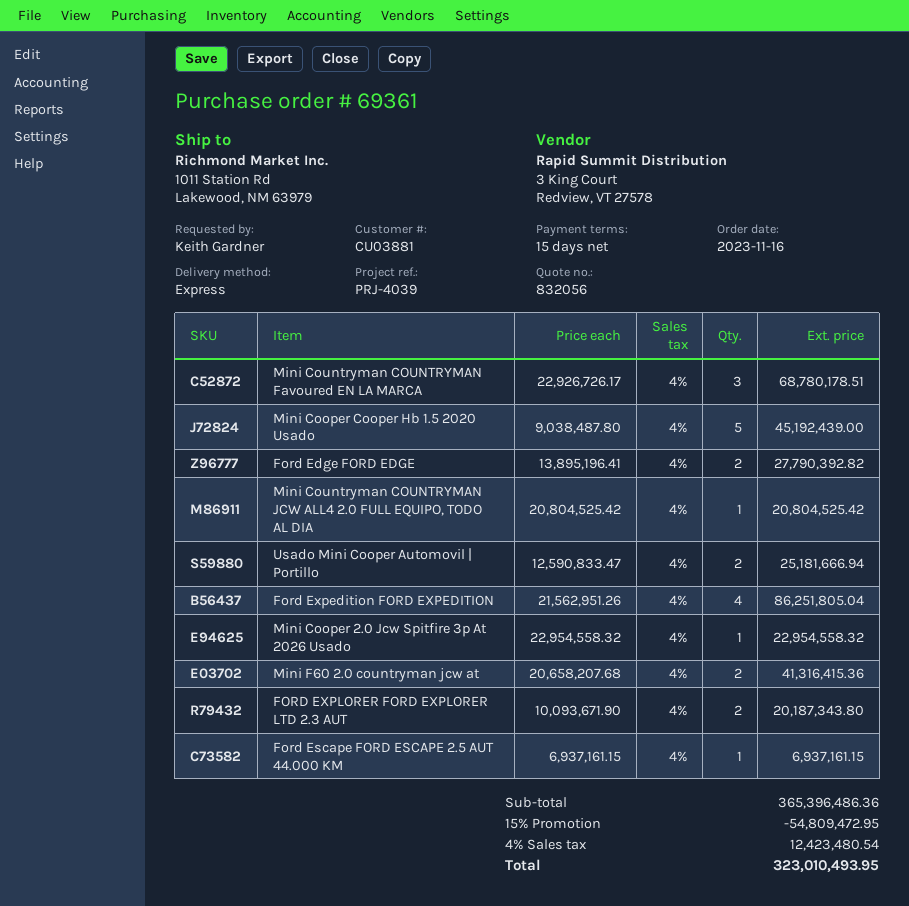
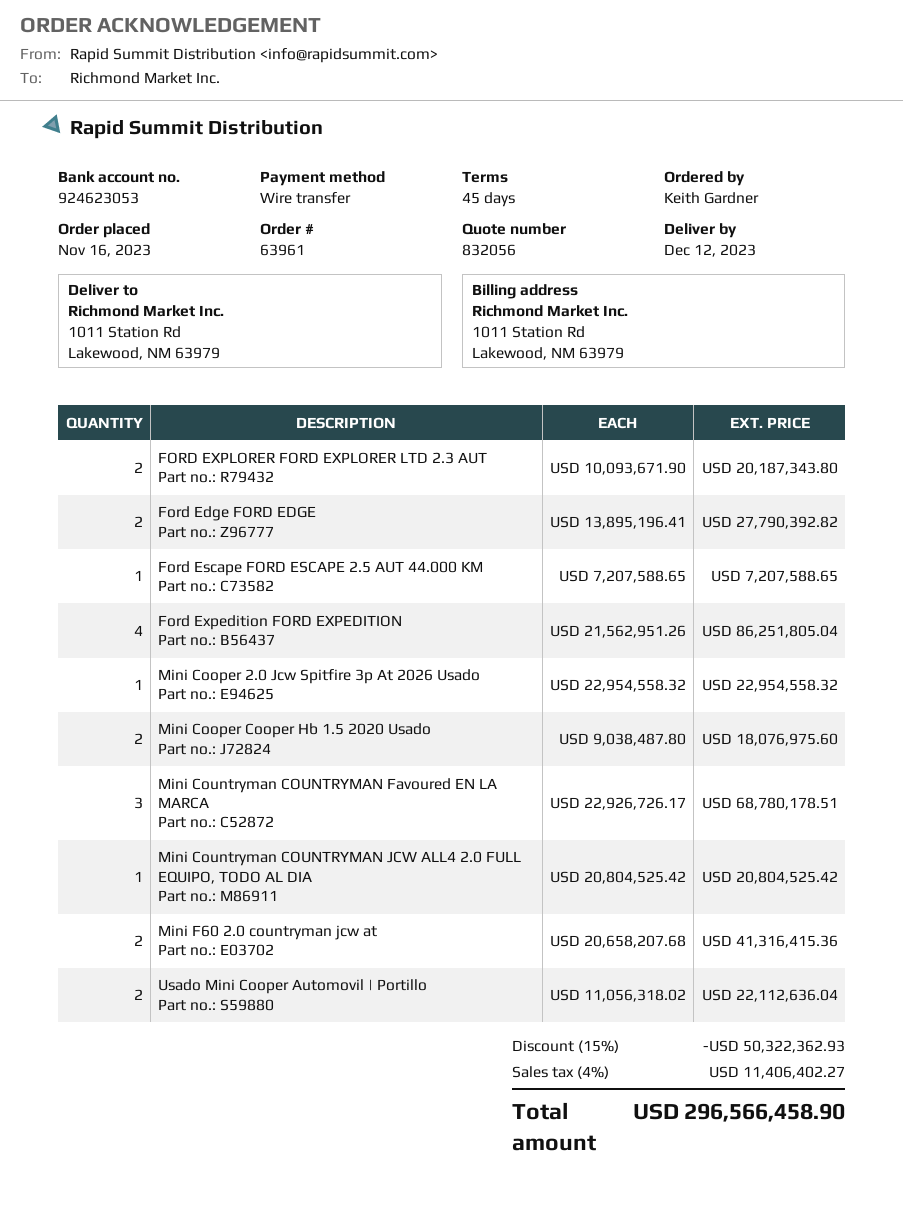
order number: 69361 -> 63961
payment terms: 15 days -> 45 days
Mini Cooper Cooper Hb 1.5 2020 Usado: 5 x 9038487.80 = 45192439.00 -> 2 x 9038487.80 = 18076975.60
Usado Mini Cooper Automovil | Portillo: 2 x 12590833.47 = 25181666.94 -> 2 x 11056318.02 = 22112636.04
Ford Escape FORD ESCAPE 2.5 AUT 44.000 KM: 1 x 6937161.15 = 6937161.15 -> 1 x 7207588.65 = 7207588.65
discount: 15% = 54809472.95 -> 15% = 50322362.93
tax: 4% = 12423480.54 -> 4% = 11406402.27
total: 323010493.95 -> 296566458.90

